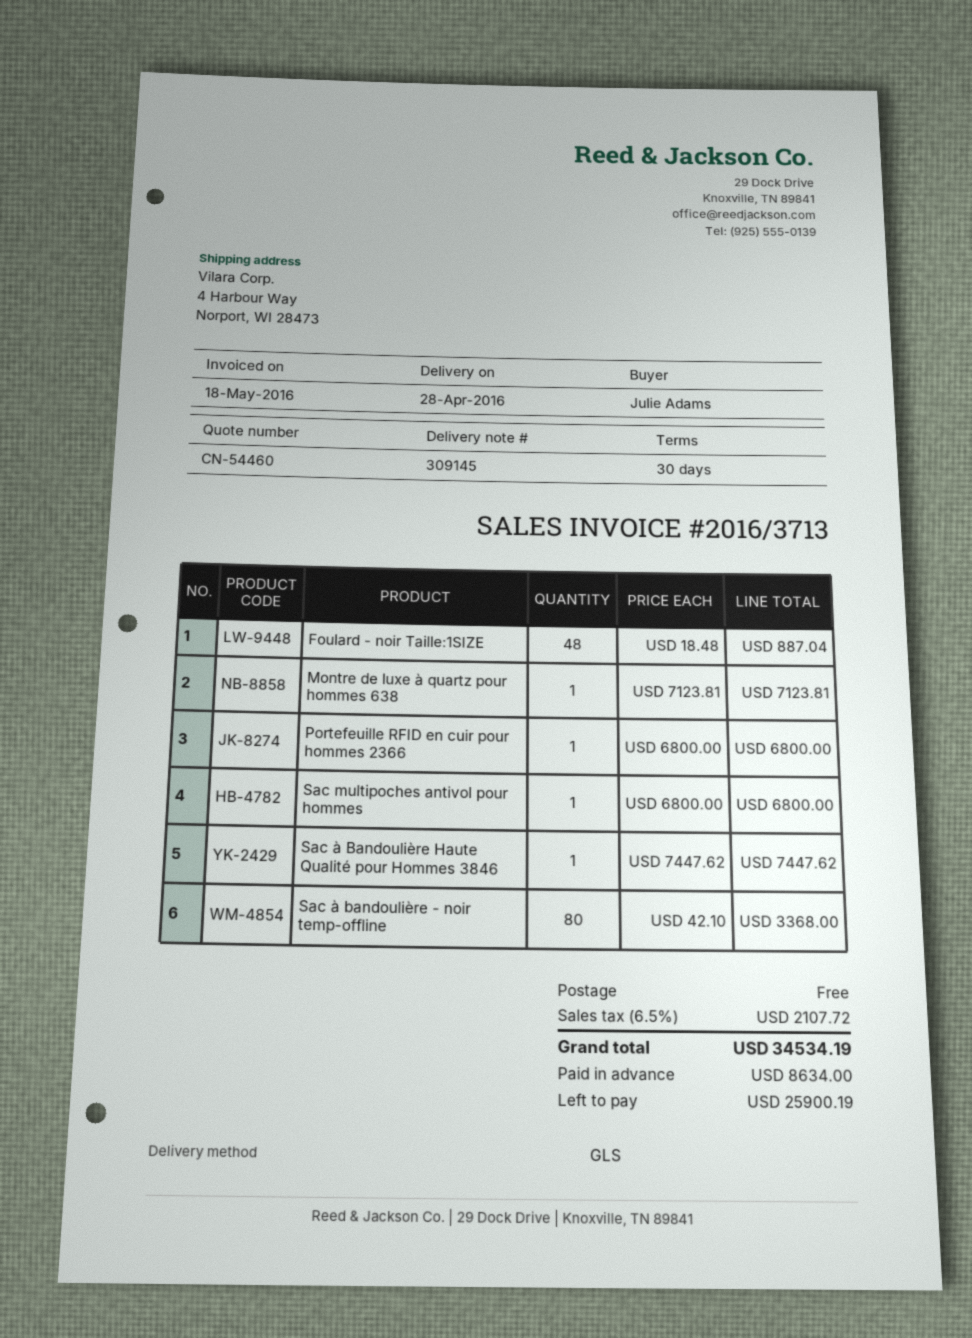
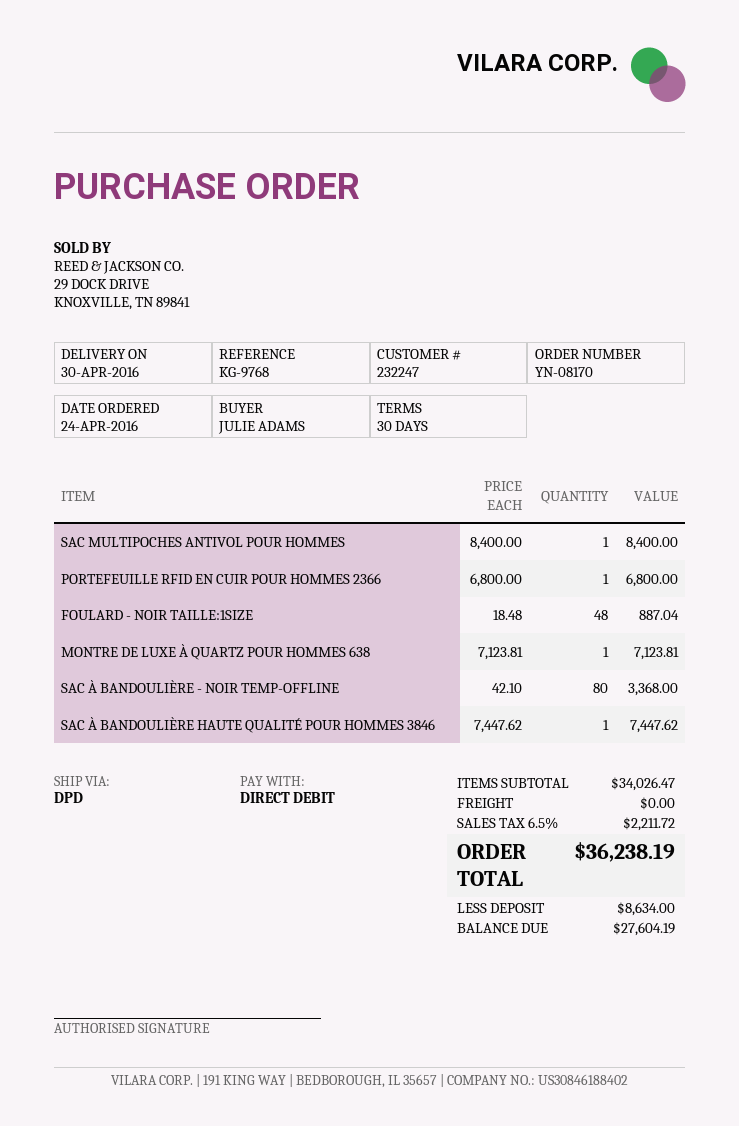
delivery date: 2016-04-28 -> 2016-04-30
shipping method: GLS -> DPD
Sac multipoches antivol pour hommes: 1 x 6800.00 = 6800.00 -> 1 x 8400.00 = 8400.00
tax: 6.5% = 2107.72 -> 6.5% = 2211.72
total: 34534.19 -> 36238.19
balance: 25900.19 -> 27604.19

